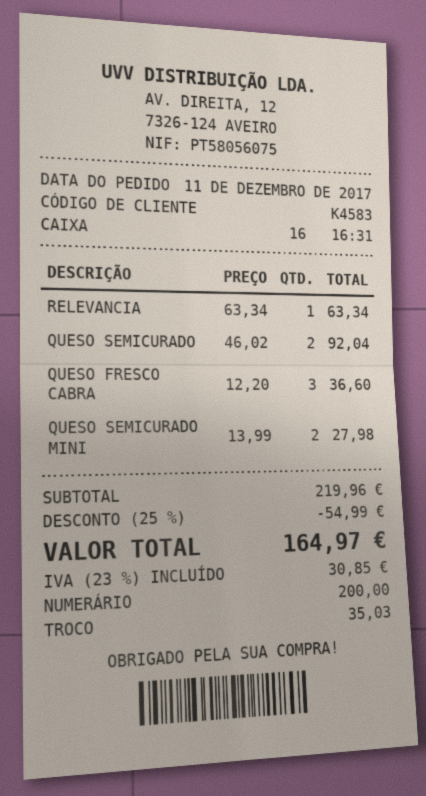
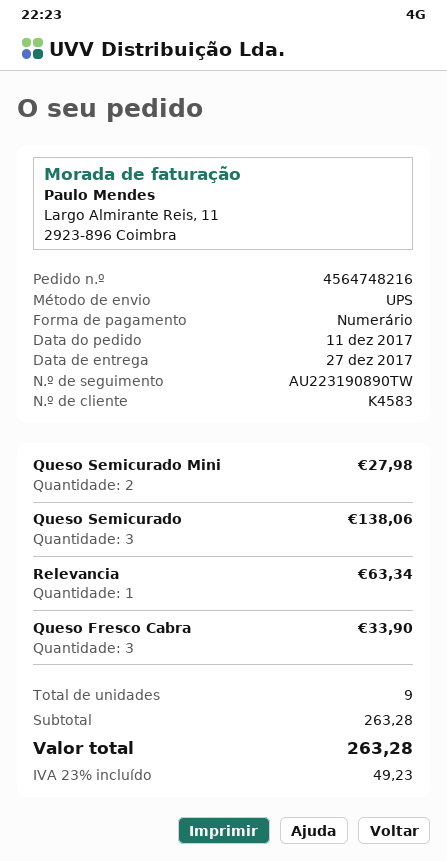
QUESO SEMICURADO: 2 for 92.04 -> 3 for 138.06
QUESO FRESCO CABRA: 3 for 36.60 -> 3 for 33.90
subtotal: 219.96 -> 263.28
discount: 25% = 54.99 -> none
tax: 23% = 30.85 -> 23% = 49.23
total: 164.97 -> 263.28

